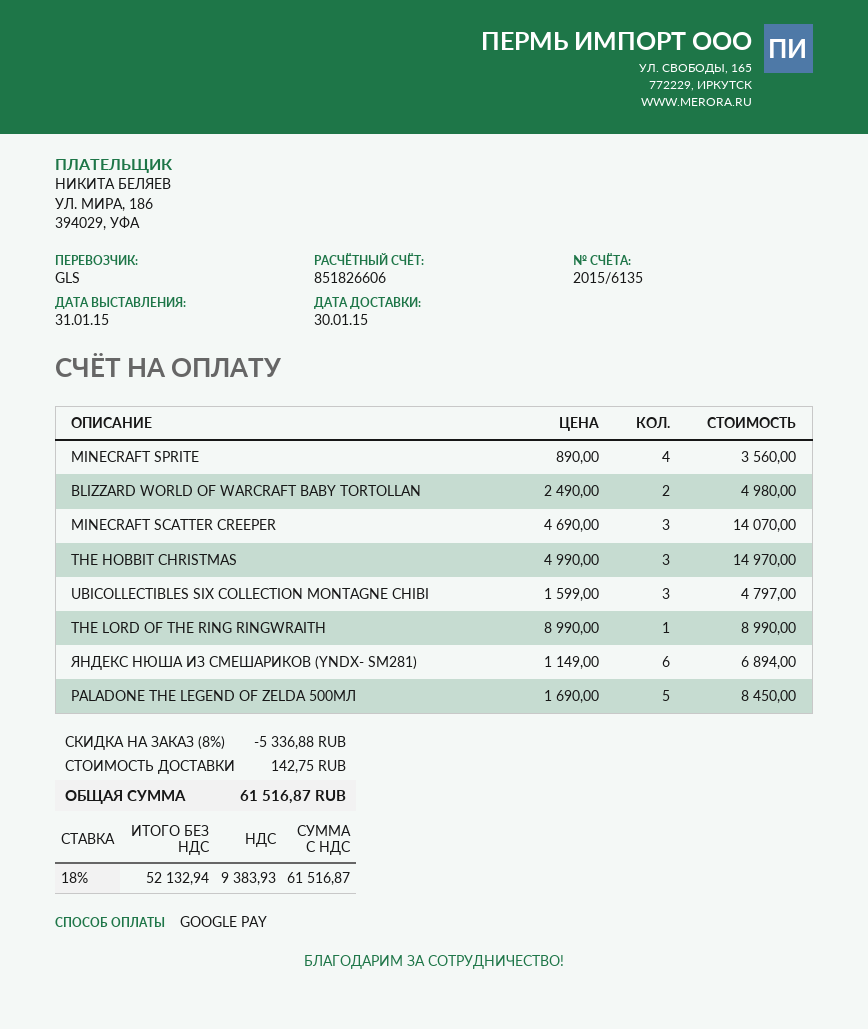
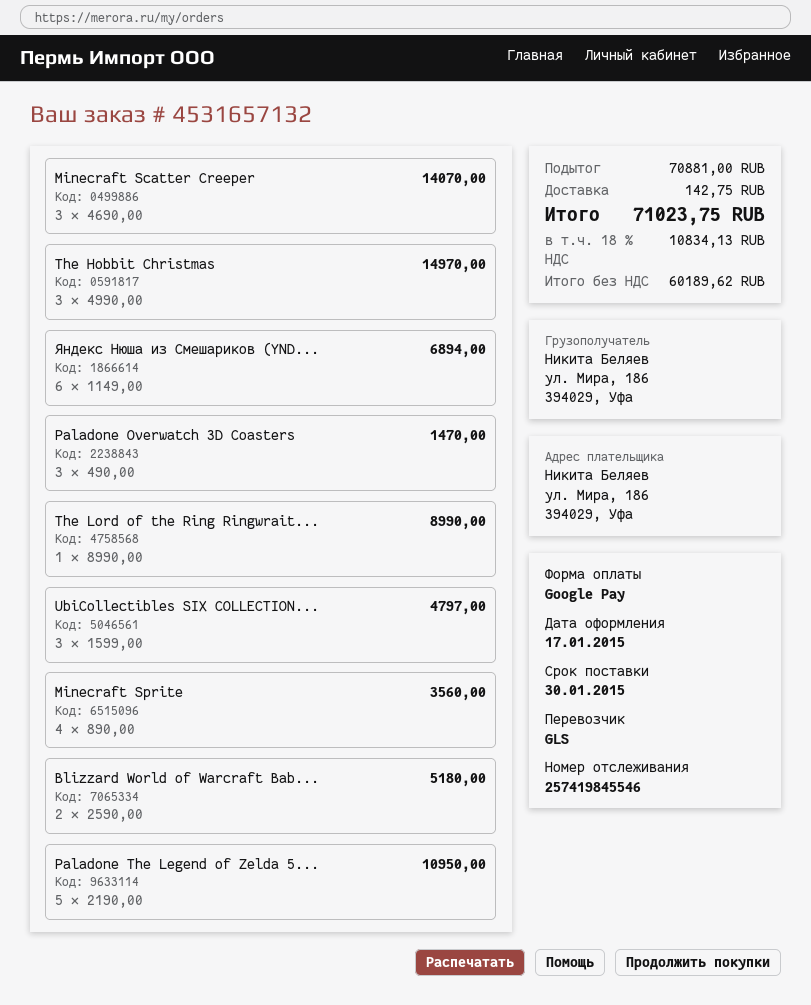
BLIZZARD WORLD OF WARCRAFT BABY TORTOLLAN: 2 x 2490.00 = 4980.00 -> 2 x 2590.00 = 5180.00
PALADONE THE LEGEND OF ZELDA 500МЛ: 5 x 1690.00 = 8450.00 -> 5 x 2190.00 = 10950.00
Paladone Overwatch 3D Coasters: none -> 3 x 490.00 = 1470.00
discount: 8% = 5336.88 -> none
net: 52132.94 -> 60189.62
tax: 18% = 9383.93 -> 18% = 10834.13
total: 61516.87 -> 71023.75

